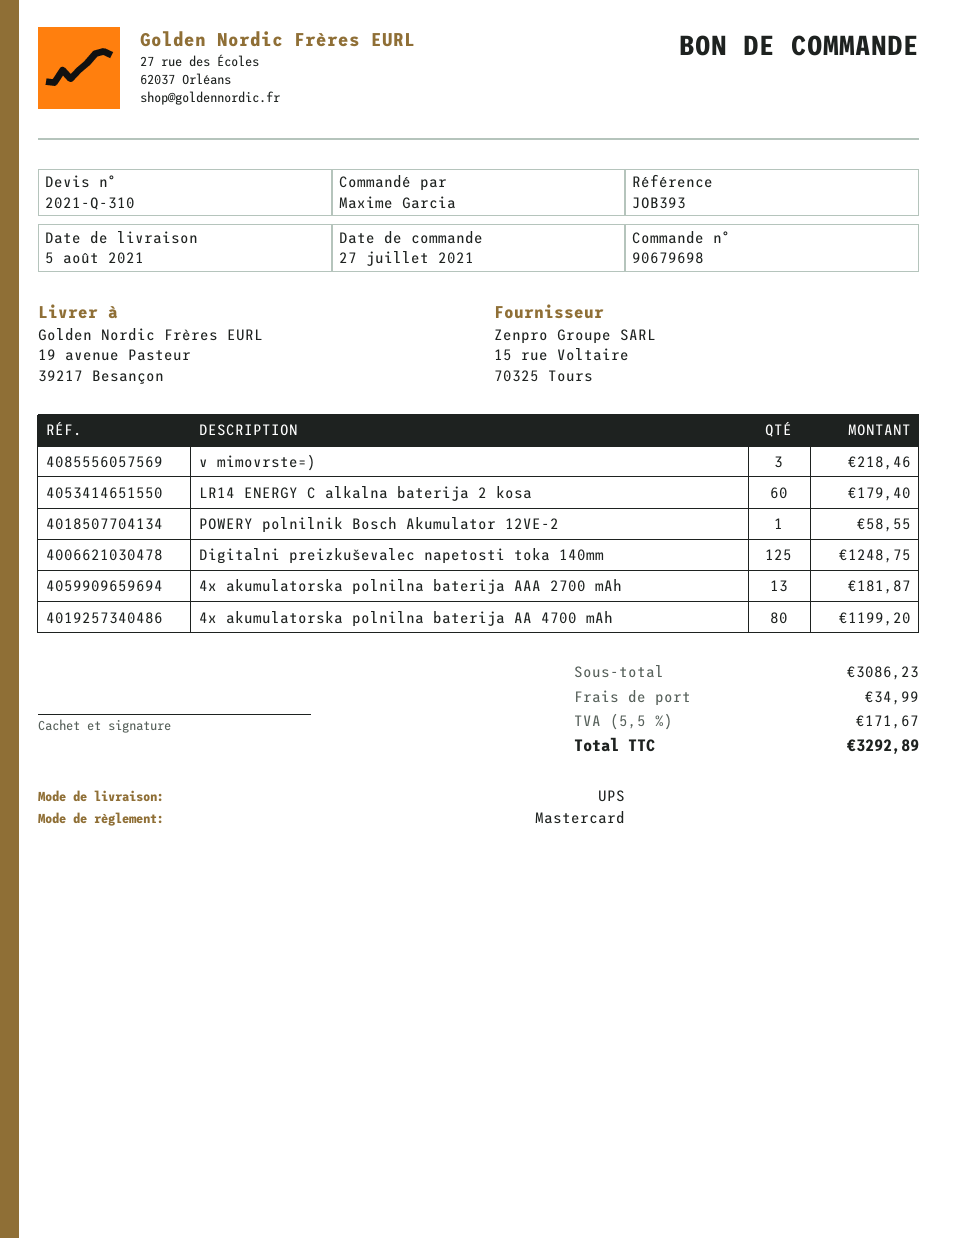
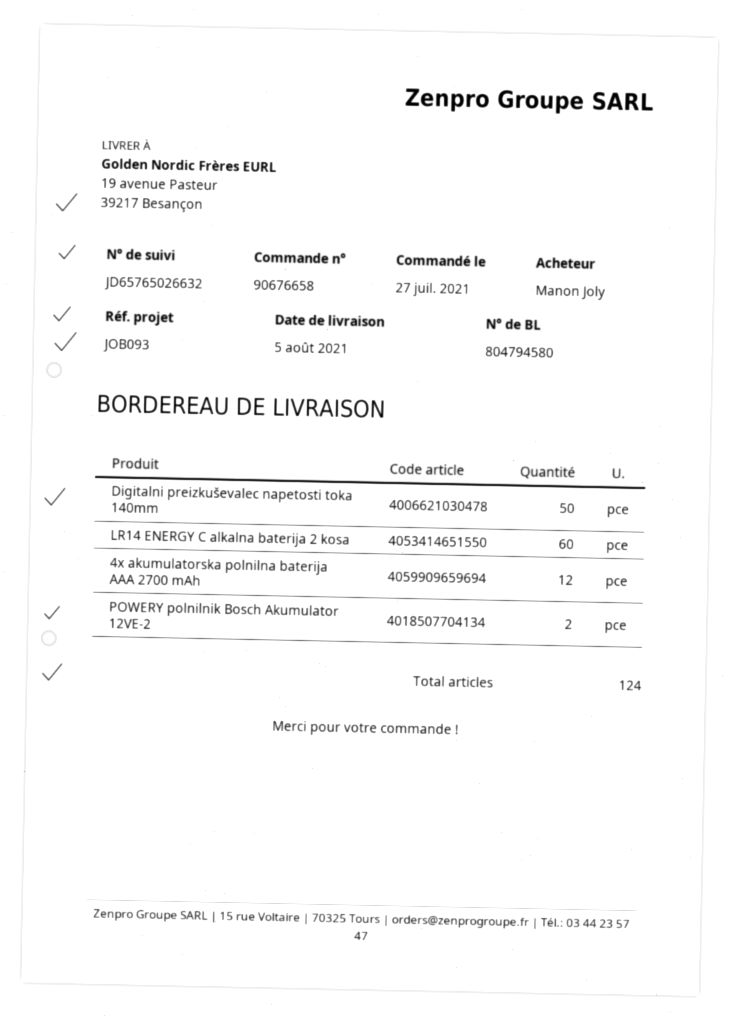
order number: 90679698 -> 90676658
reference: JOB393 -> JOB093
ordered by: Maxime Garcia -> Manon Joly
v mimovrste=): 3 -> none
POWERY polnilnik Bosch Akumulator 12VE-2: 1 -> 2
Digitalni preizkuševalec napetosti toka 140mm: 125 -> 50
4x akumulatorska polnilna baterija AAA 2700 mAh: 13 -> 12
4x akumulatorska polnilna baterija AA 4700 mAh: 80 -> none

